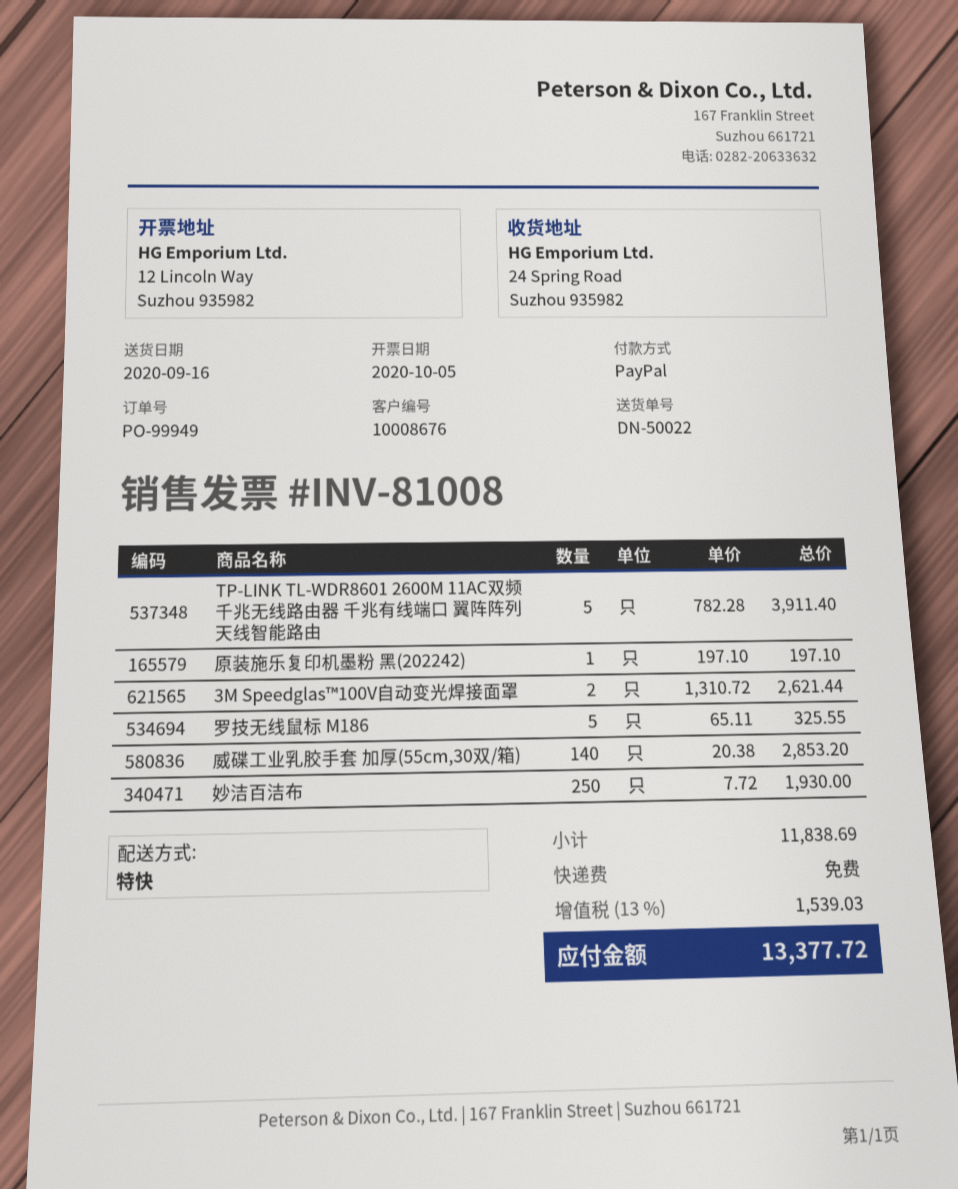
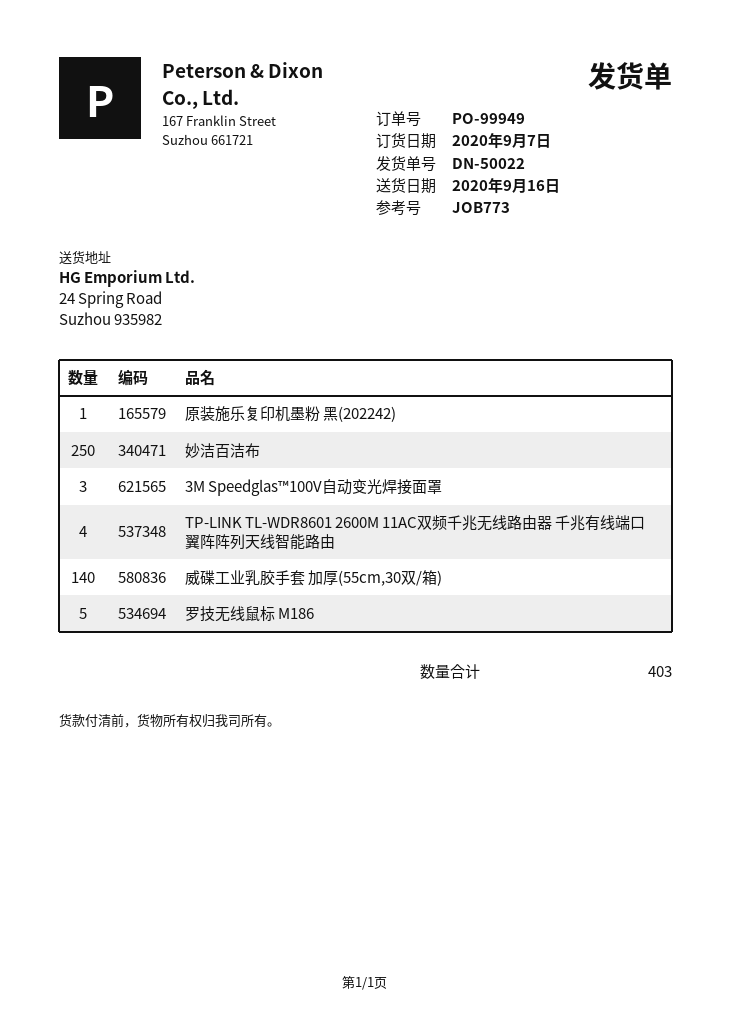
TP-LINK TL-WDR8601 2600M 11AC双频千兆无线路由器 千兆有线端口 翼阵阵列天线智能路由: 5 -> 4
3M Speedglas™100V自动变光焊接面罩: 2 -> 3

